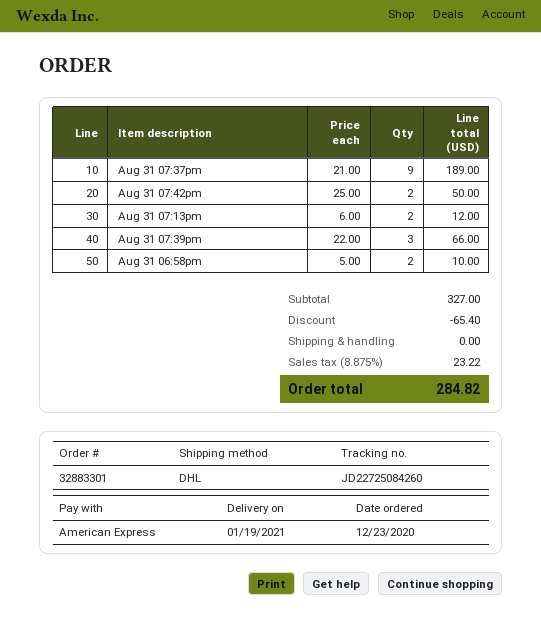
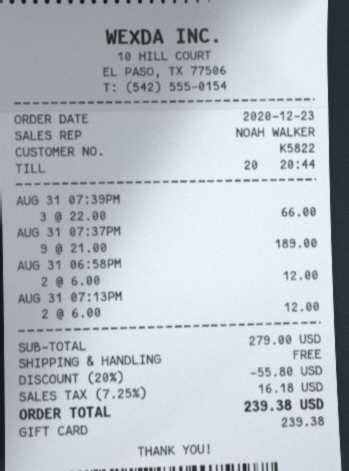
payment method: American Express -> gift card
Aug 31 07:42pm: 2 x 25.00 = 50.00 -> none
Aug 31 06:58pm: 2 x 5.00 = 10.00 -> 2 x 6.00 = 12.00
subtotal: 327.00 -> 279.00
discount: 65.40 -> 55.80
tax: 8.875% = 23.22 -> 7.25% = 16.18
total: 284.82 -> 239.38

